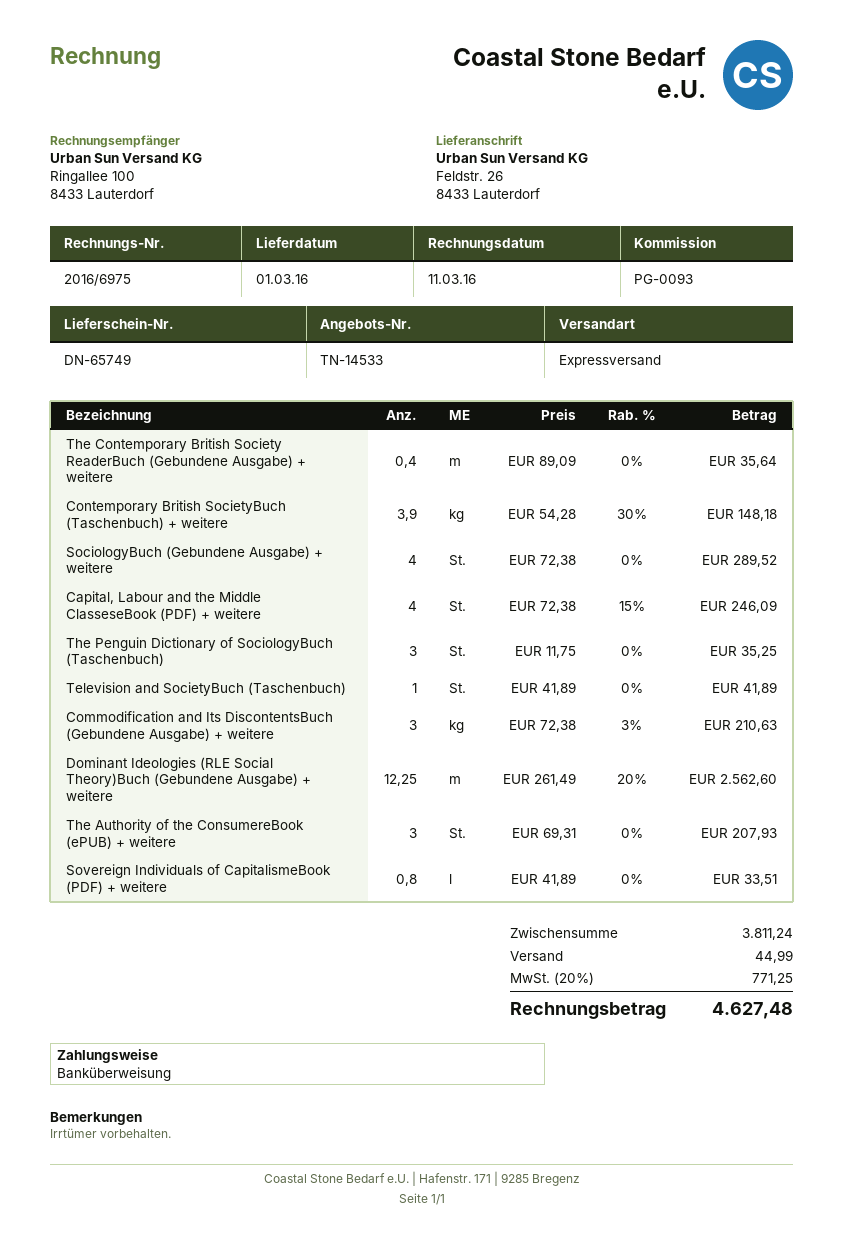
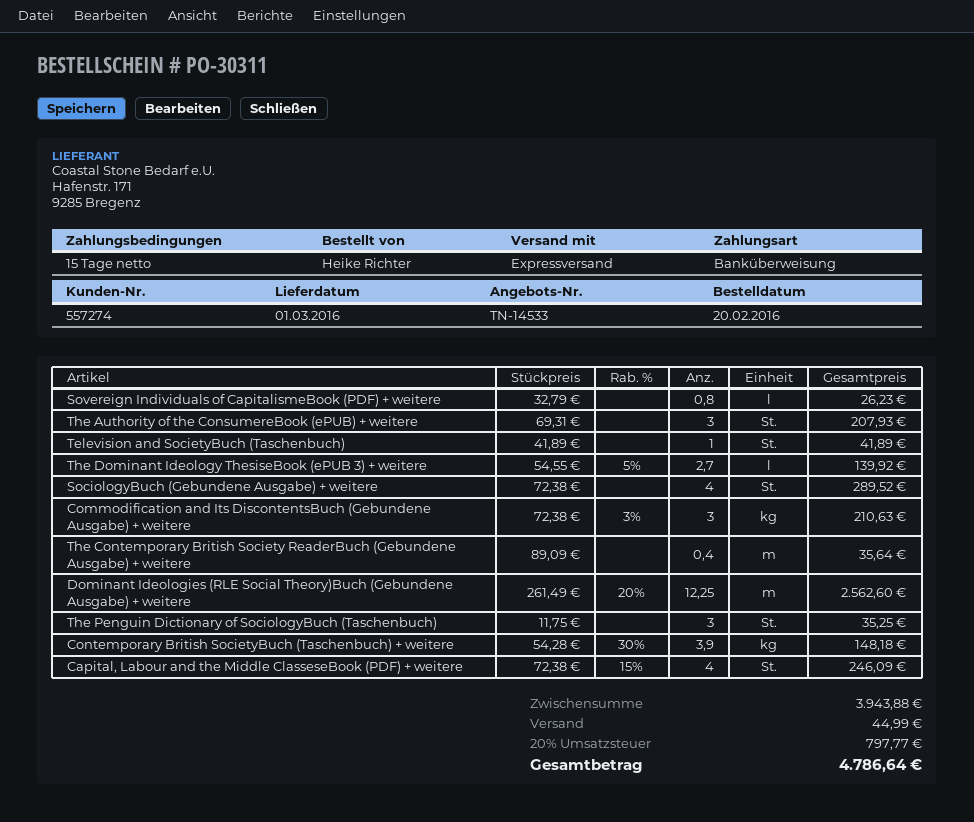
Sovereign Individuals of CapitalismeBook (PDF) + weitere: 0.8 x 41.89 = 33.51 -> 0.8 x 32.79 = 26.23
The Dominant Ideology ThesiseBook (ePUB 3) + weitere: none -> 2.7 x 54.55 - 5% = 139.92
subtotal: 3811.24 -> 3943.88
tax: 20% = 771.25 -> 20% = 797.77
total: 4627.48 -> 4786.64

